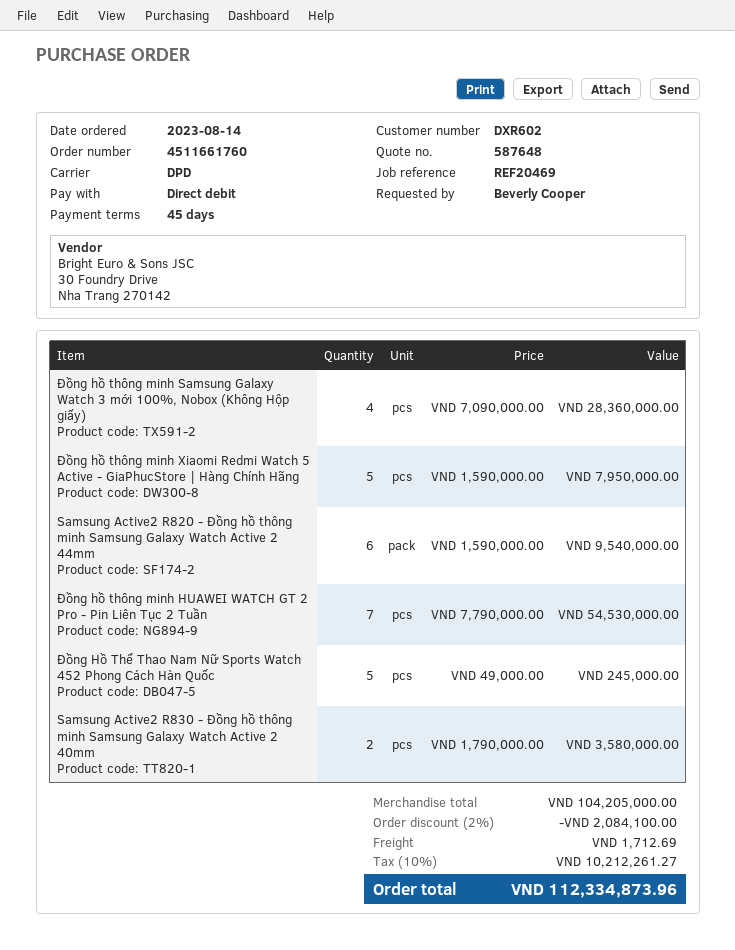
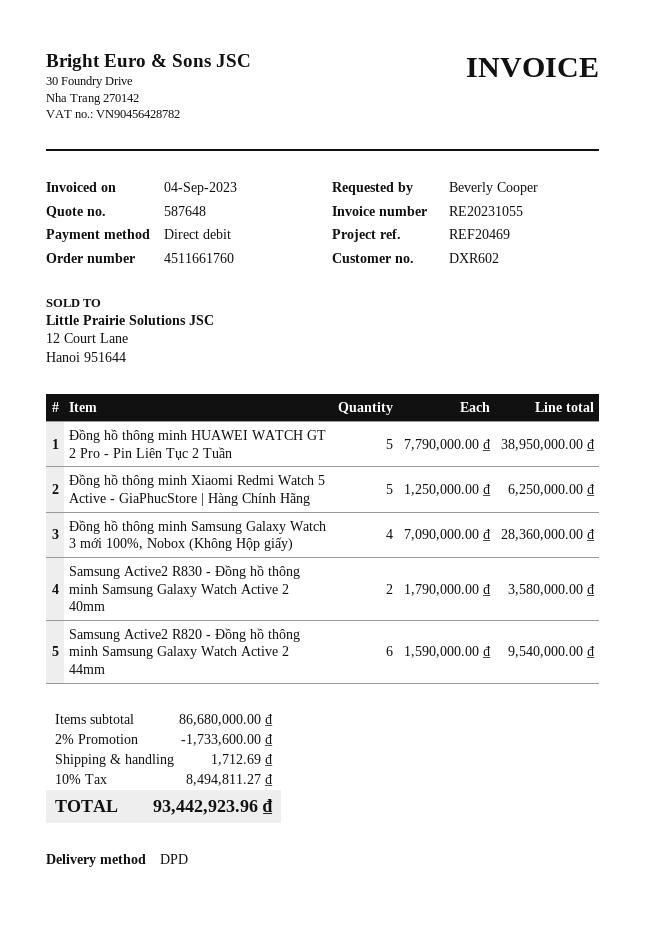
Đồng hồ thông minh Xiaomi Redmi Watch 5 Active - GiaPhucStore | Hàng Chính Hãng: 5 x 1590000.00 = 7950000.00 -> 5 x 1250000.00 = 6250000.00
Đồng hồ thông minh HUAWEI WATCH GT 2 Pro - Pin Liên Tục 2 Tuần: 7 x 7790000.00 = 54530000.00 -> 5 x 7790000.00 = 38950000.00
Đồng Hồ Thể Thao Nam Nữ Sports Watch 452 Phong Cách Hàn Quốc: 5 x 49000.00 = 245000.00 -> none
subtotal: 104205000.00 -> 86680000.00
discount: 2% = 2084100.00 -> 2% = 1733600.00
tax: 10% = 10212261.27 -> 10% = 8494811.27
total: 112334873.96 -> 93442923.96

